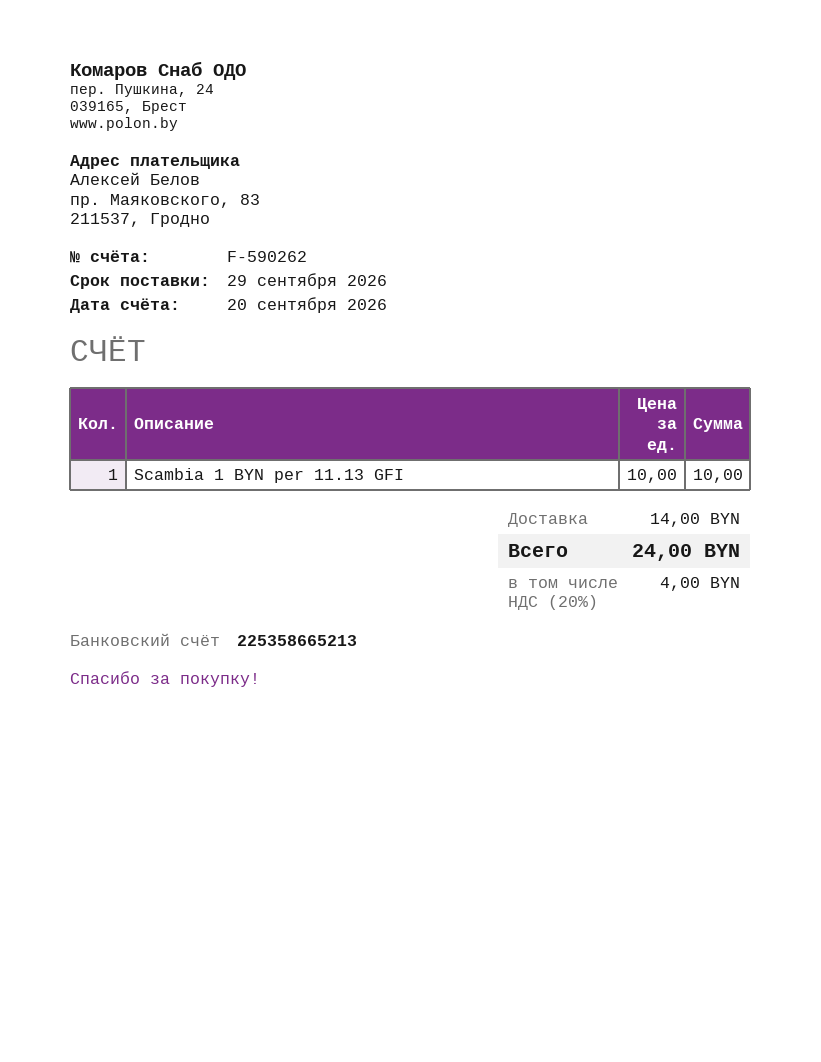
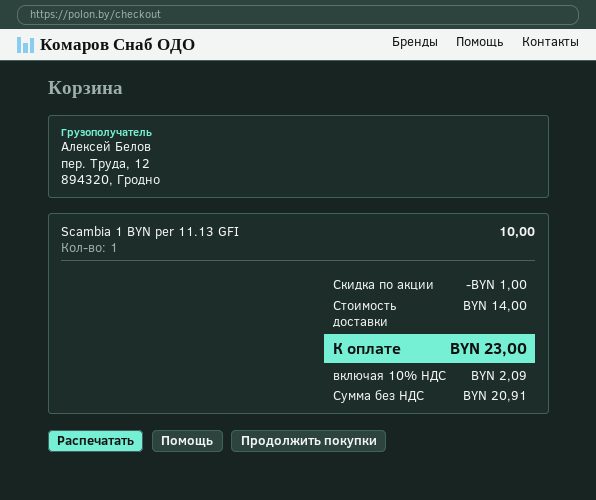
discount: none -> 1.00
tax: 20% = 4.00 -> 10% = 2.09
total: 24.00 -> 23.00

